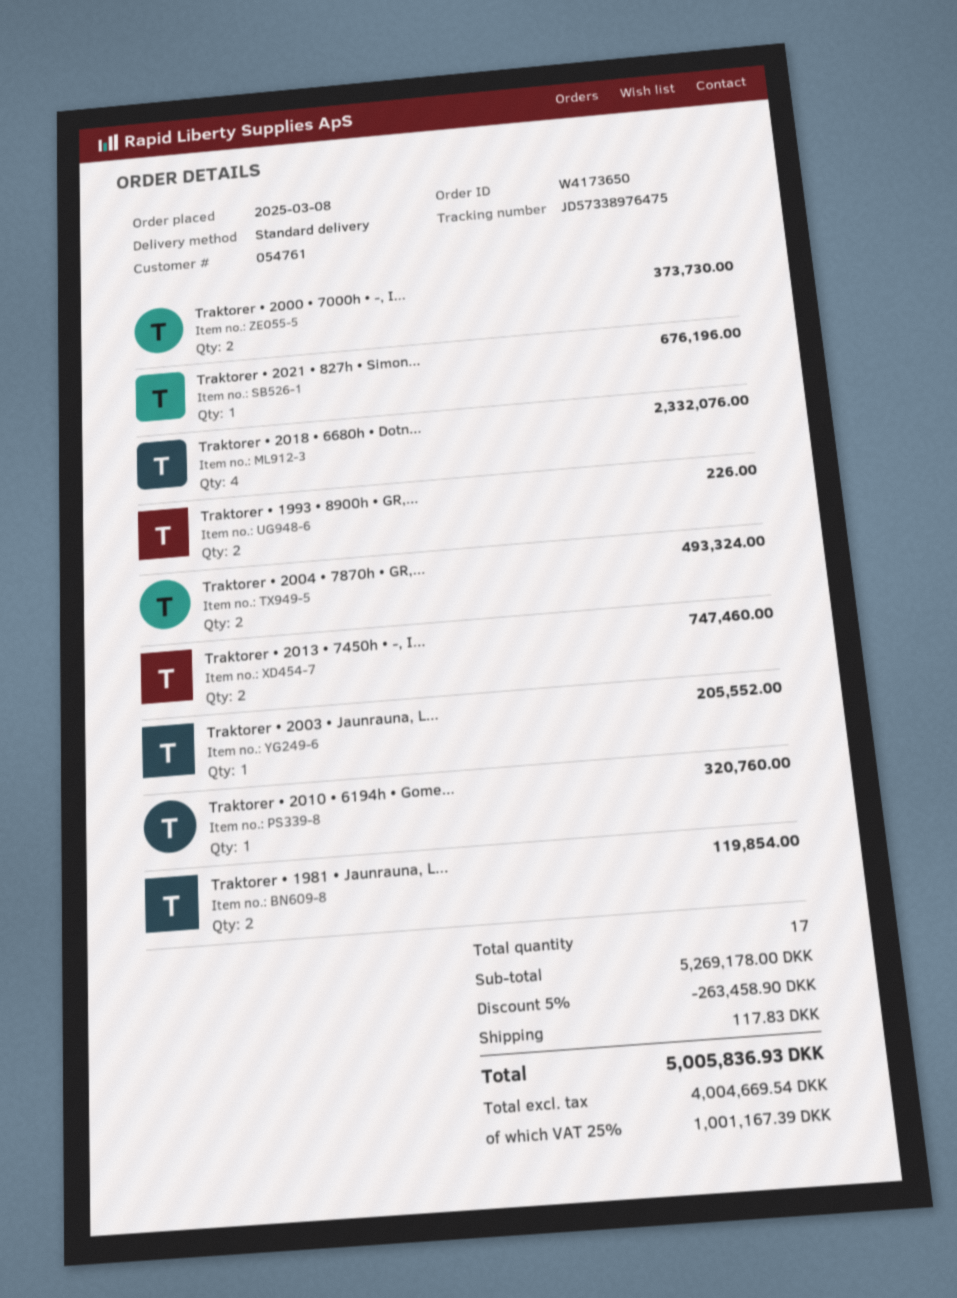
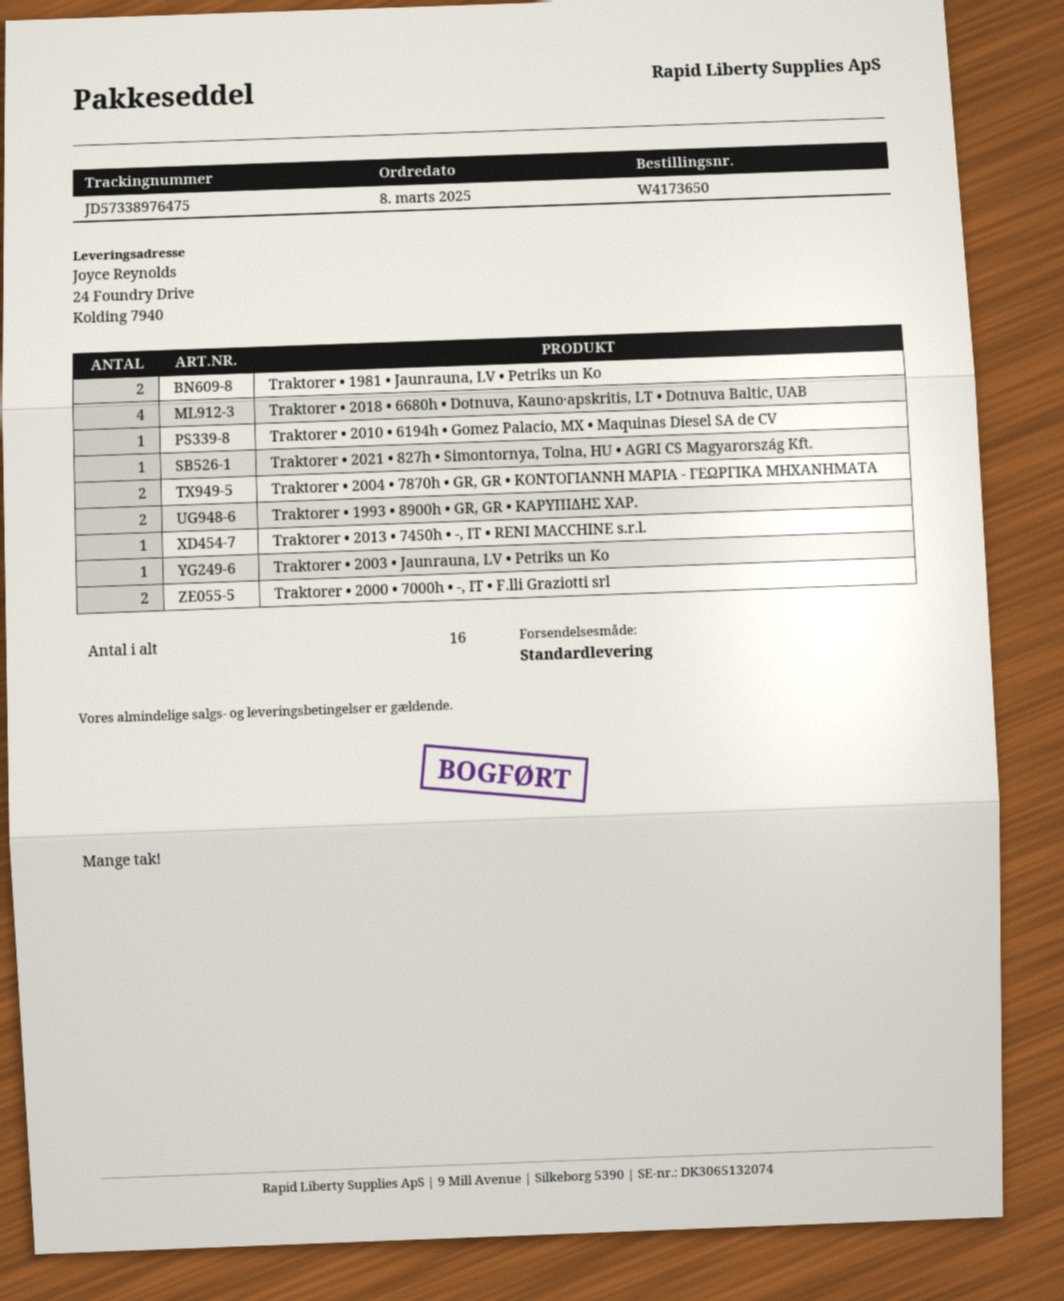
Traktorer • 2013 • 7450h • -, I...: 2 -> 1
total quantity: 17 -> 16

